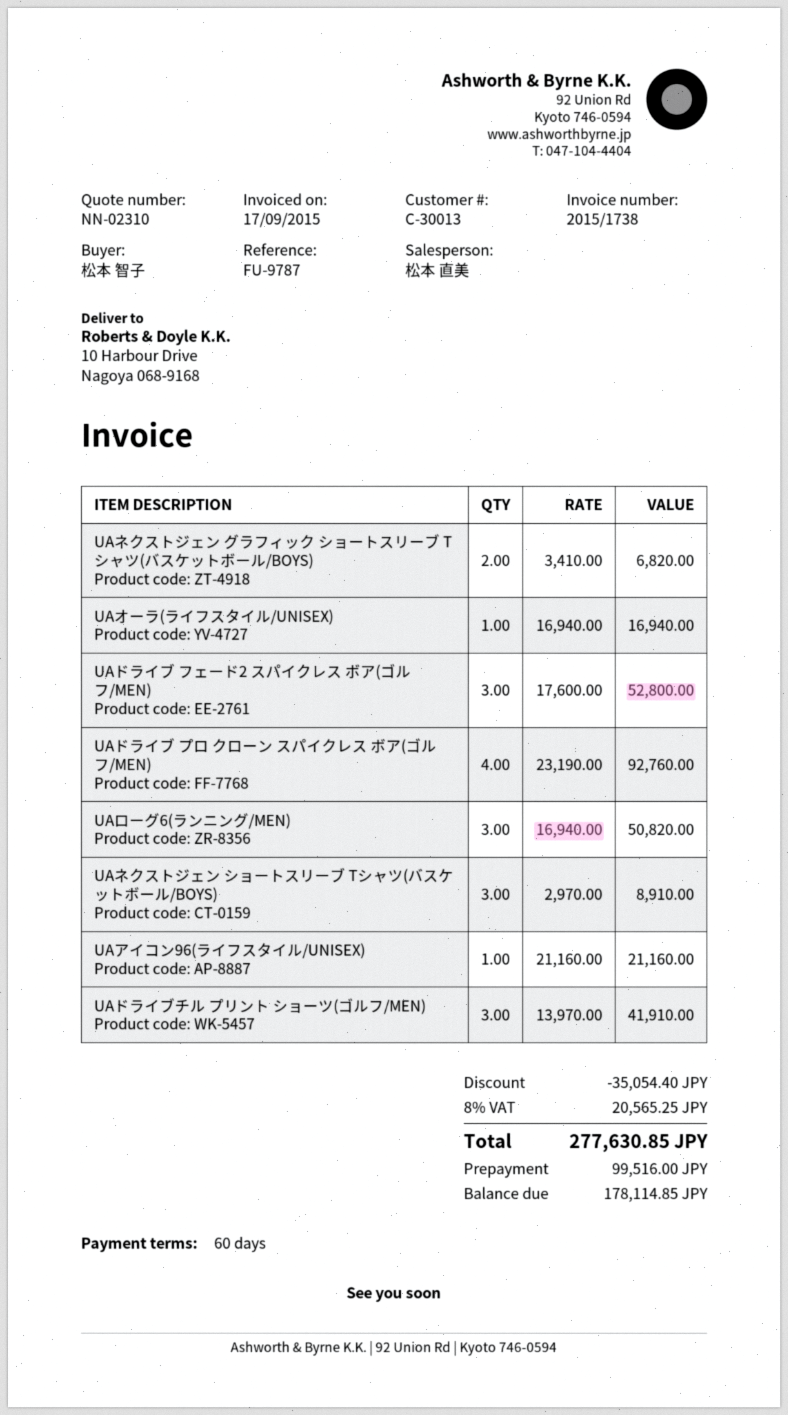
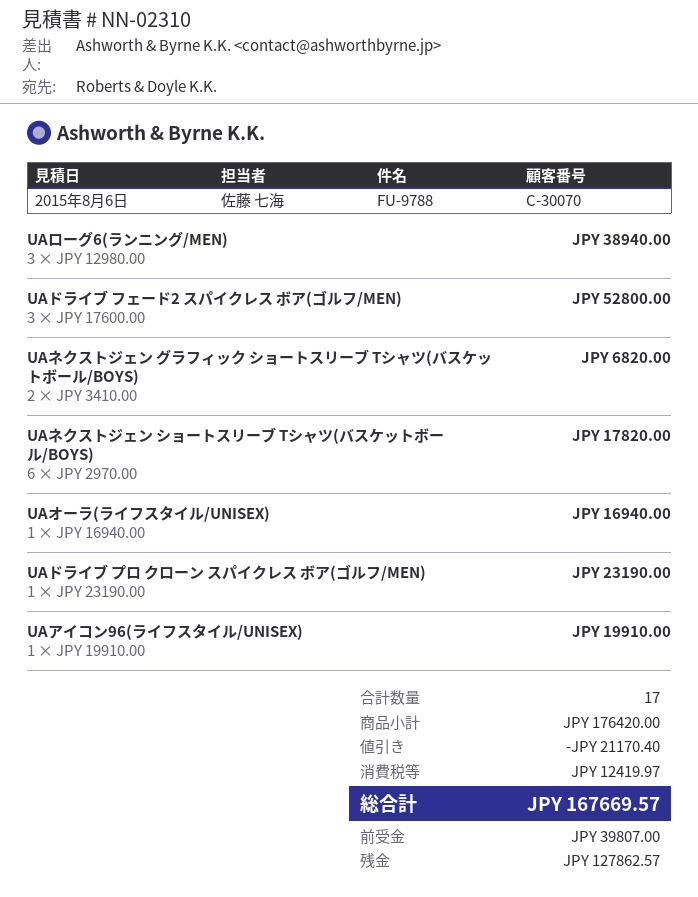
customer number: C-30013 -> C-30070
reference: FU-9787 -> FU-9788
sales rep: 松本 直美 -> 佐藤 七海
UAドライブ プロ クローン スパイクレス ボア(ゴルフ/MEN): 4 x 23190.00 = 92760.00 -> 1 x 23190.00 = 23190.00
UAローグ6(ランニング/MEN): 3 x 16940.00 = 50820.00 -> 3 x 12980.00 = 38940.00
UAネクストジェン ショートスリーブ Tシャツ(バスケットボール/BOYS): 3 x 2970.00 = 8910.00 -> 6 x 2970.00 = 17820.00
UAアイコン96(ライフスタイル/UNISEX): 1 x 21160.00 = 21160.00 -> 1 x 19910.00 = 19910.00
UAドライブチル プリント ショーツ(ゴルフ/MEN): 3 x 13970.00 = 41910.00 -> none
discount: 35054.40 -> 21170.40
tax: 20565.25 -> 12419.97
total: 277630.85 -> 167669.57
deposit: 99516.00 -> 39807.00
balance: 178114.85 -> 127862.57

